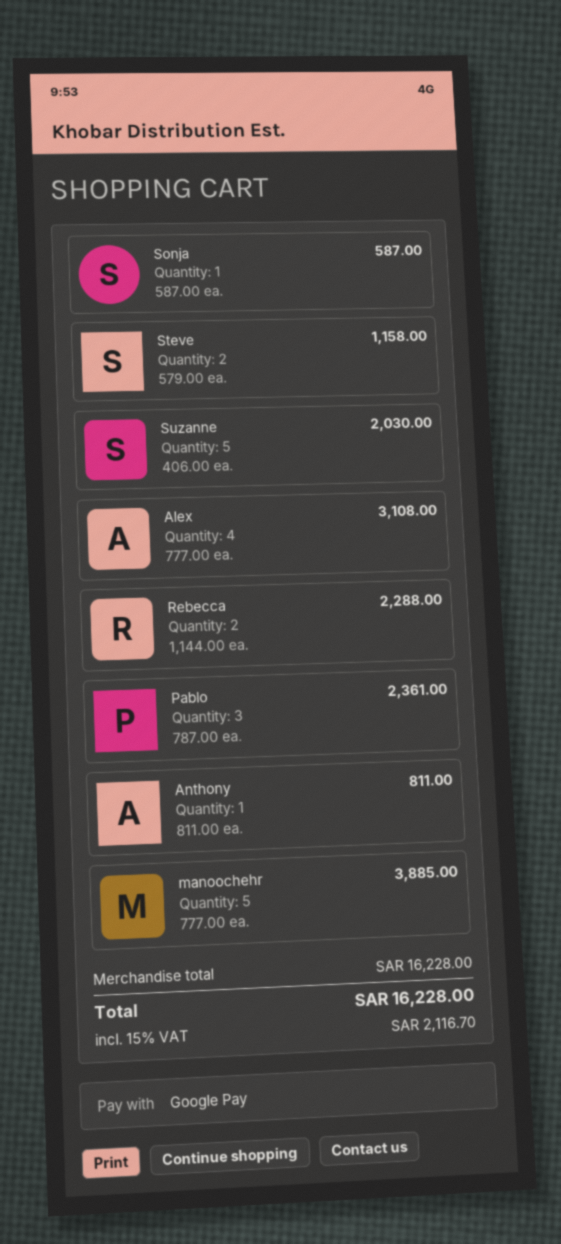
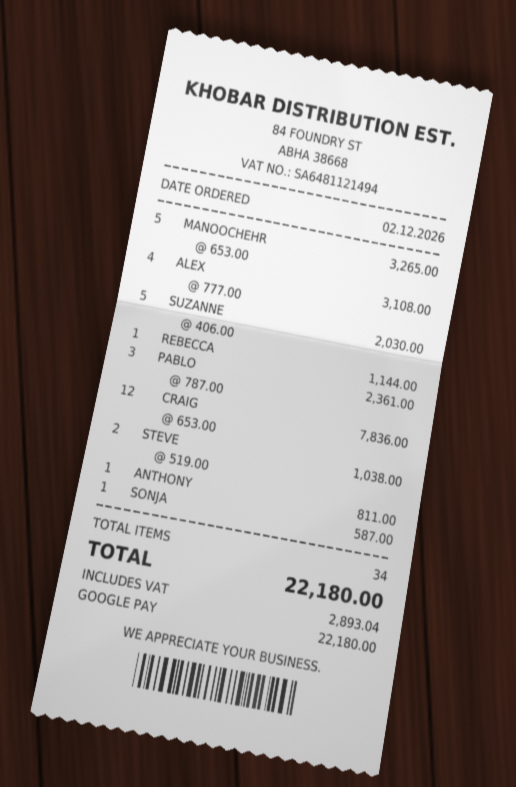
Steve: 2 x 579.00 = 1158.00 -> 2 x 519.00 = 1038.00
Rebecca: 2 x 1144.00 = 2288.00 -> 1 x 1144.00 = 1144.00
manoochehr: 5 x 777.00 = 3885.00 -> 5 x 653.00 = 3265.00
CRAIG: none -> 12 x 653.00 = 7836.00
tax: 2116.70 -> 2893.04
total: 16228.00 -> 22180.00

